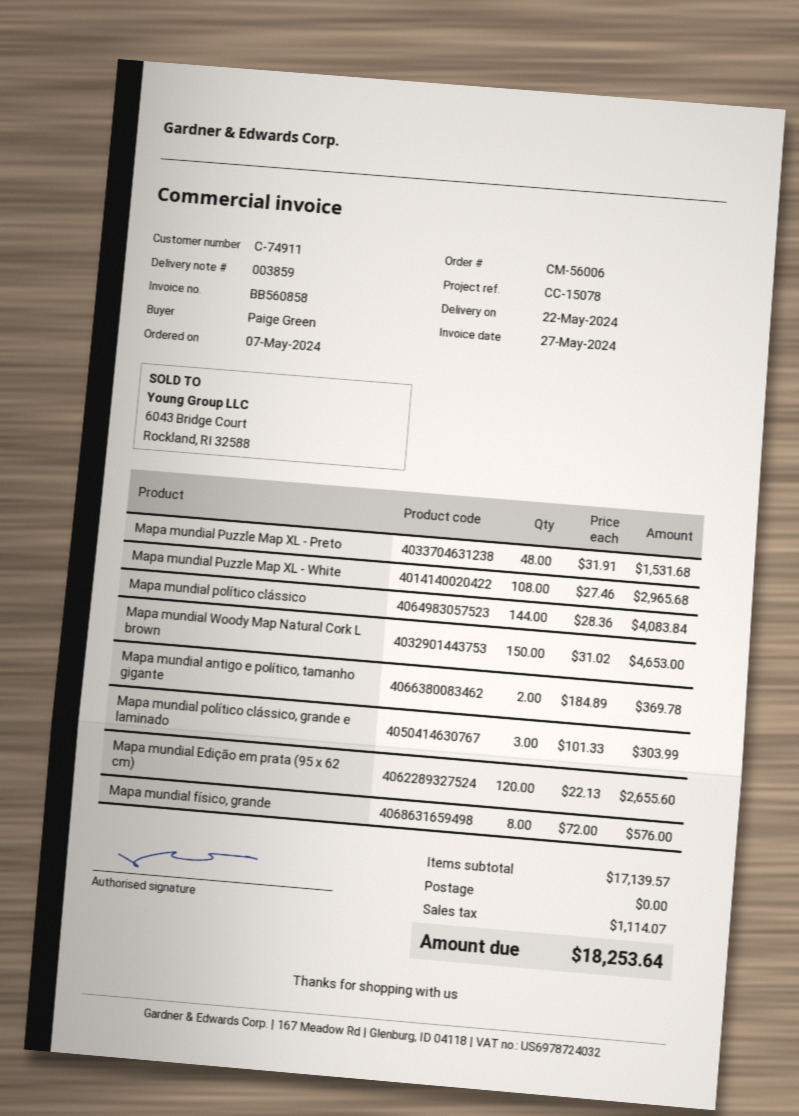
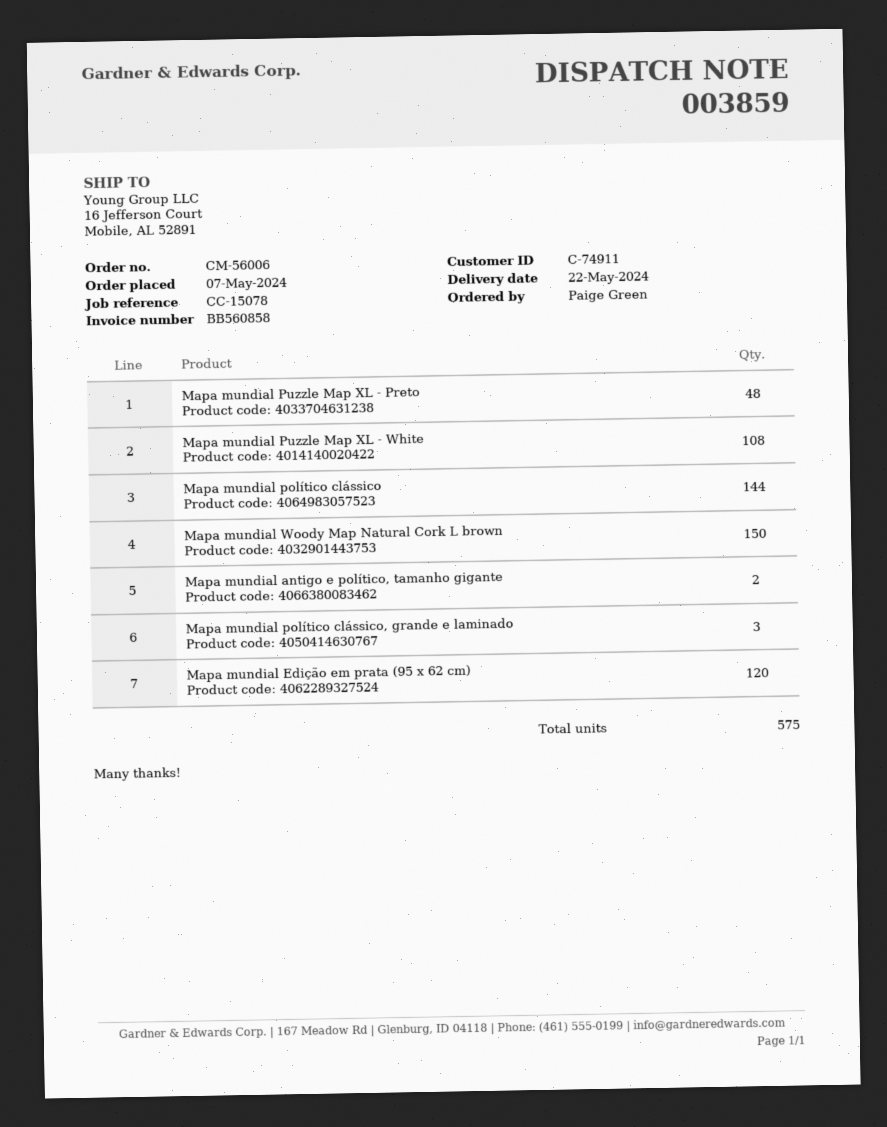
Mapa mundial físico, grande: 8 -> none

